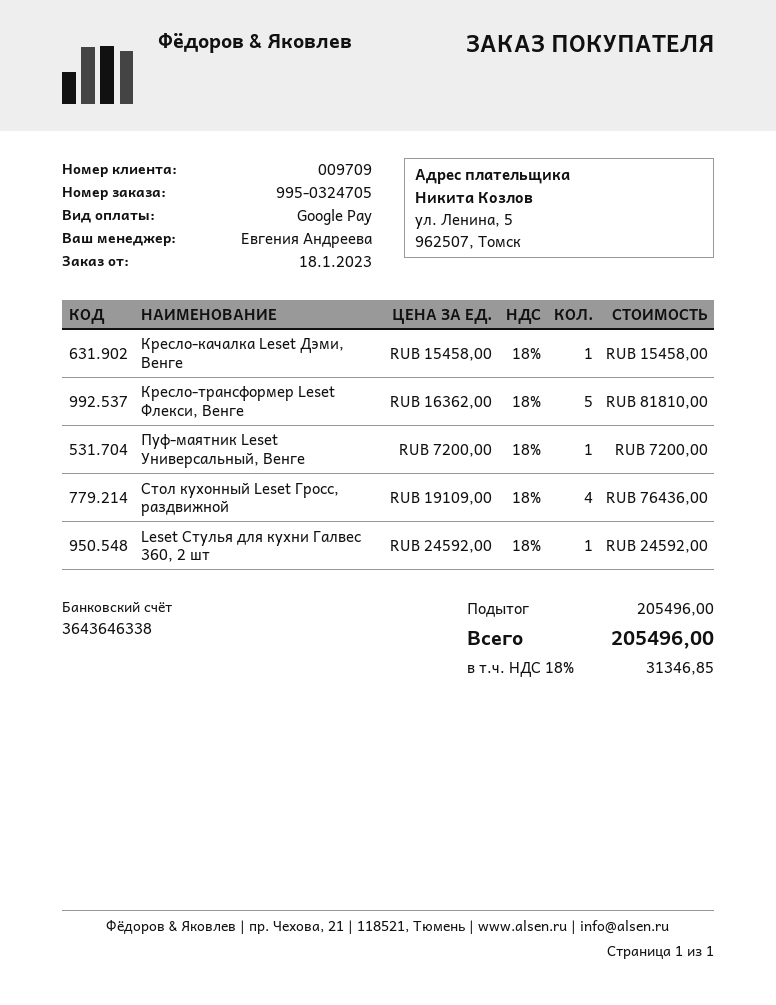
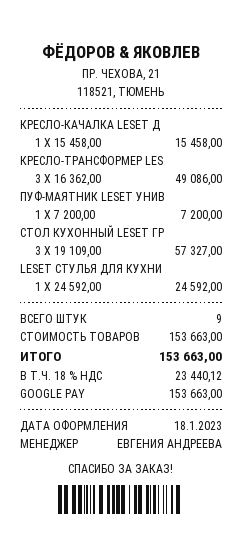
Кресло-трансформер Leset Флекси, Венге: 5 x 16362.00 = 81810.00 -> 3 x 16362.00 = 49086.00
Стол кухонный Leset Гросс, раздвижной: 4 x 19109.00 = 76436.00 -> 3 x 19109.00 = 57327.00
subtotal: 205496.00 -> 153663.00
tax: 18% = 31346.85 -> 18% = 23440.12
total: 205496.00 -> 153663.00

